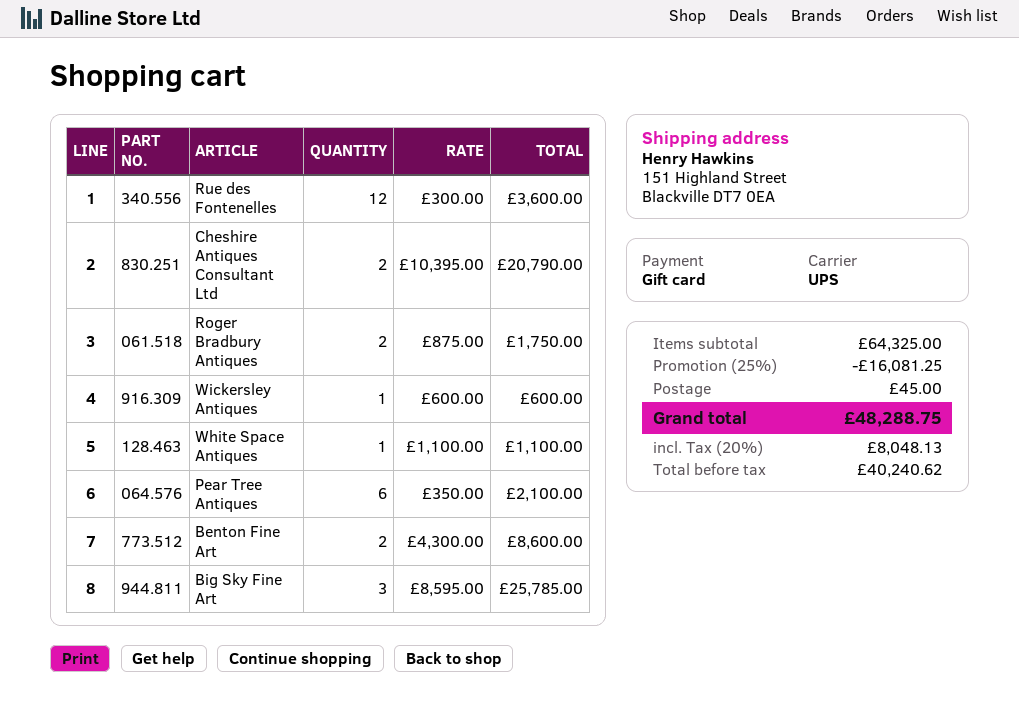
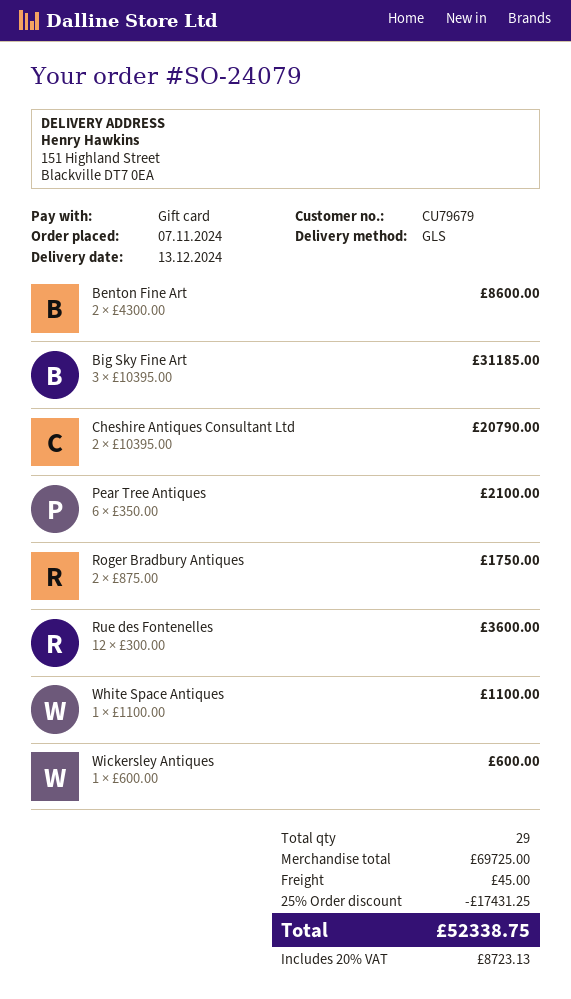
shipping method: UPS -> GLS
Big Sky Fine Art: 3 x 8595.00 = 25785.00 -> 3 x 10395.00 = 31185.00
subtotal: 64325.00 -> 69725.00
discount: 25% = 16081.25 -> 25% = 17431.25
tax: 20% = 8048.13 -> 20% = 8723.13
total: 48288.75 -> 52338.75

